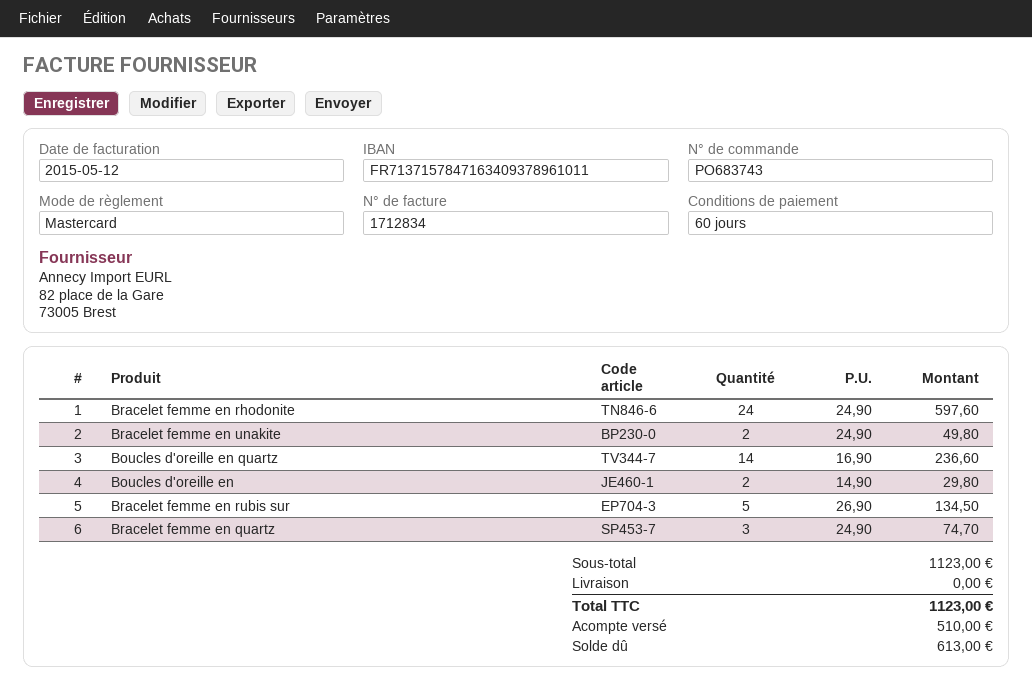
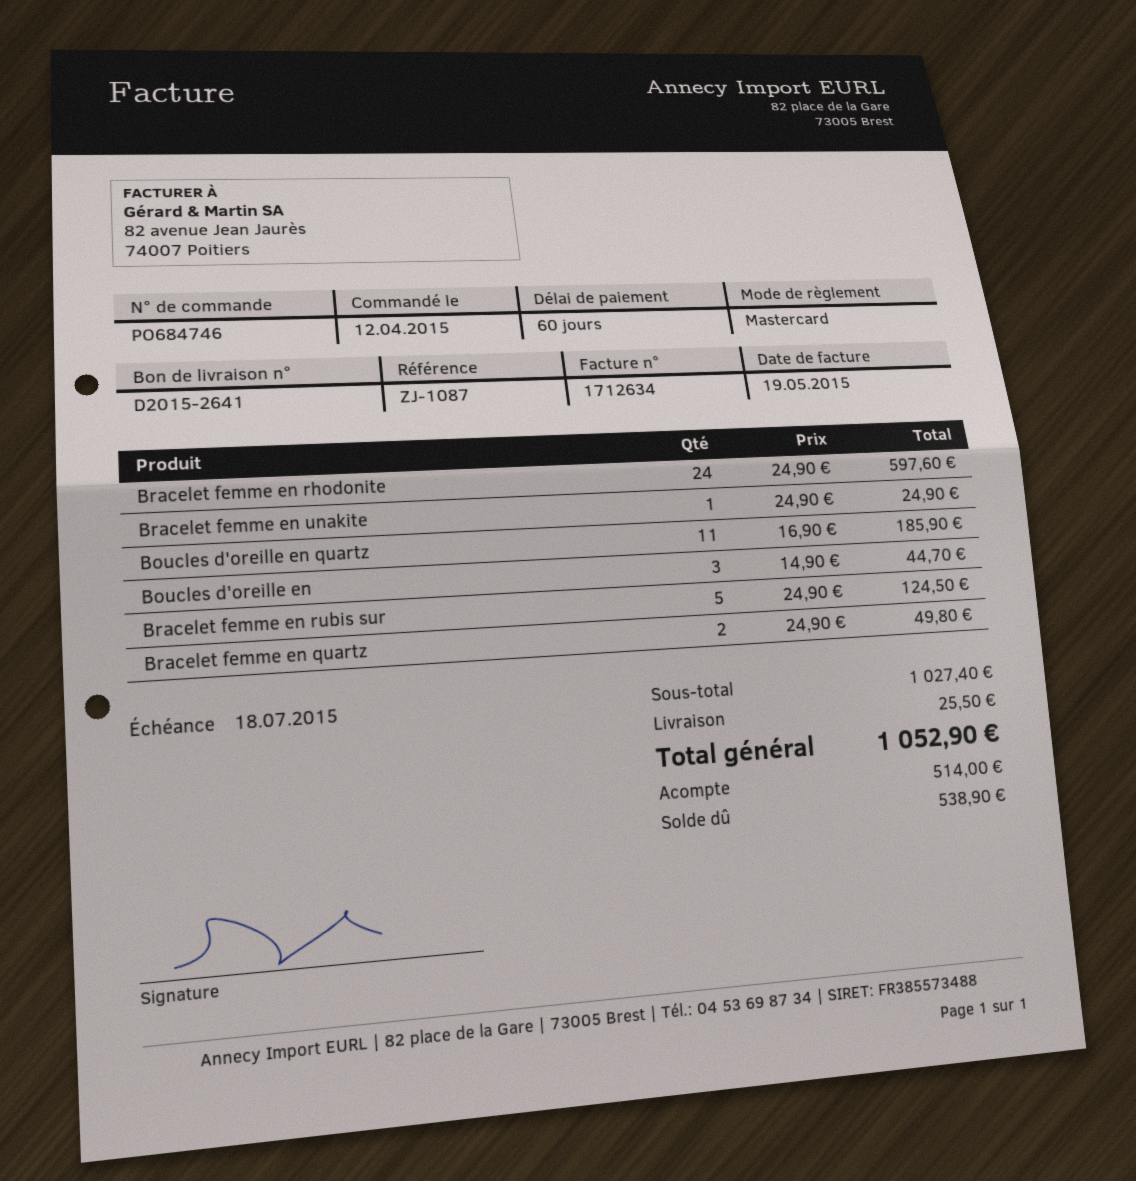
order number: PO683743 -> PO684746
invoice number: 1712834 -> 1712634
invoice date: 2015-05-12 -> 2015-05-19
Bracelet femme en unakite: 2 x 24.90 = 49.80 -> 1 x 24.90 = 24.90
Boucles d'oreille en quartz: 14 x 16.90 = 236.60 -> 11 x 16.90 = 185.90
Boucles d'oreille en: 2 x 14.90 = 29.80 -> 3 x 14.90 = 44.70
Bracelet femme en rubis sur: 5 x 26.90 = 134.50 -> 5 x 24.90 = 124.50
Bracelet femme en quartz: 3 x 24.90 = 74.70 -> 2 x 24.90 = 49.80
subtotal: 1123.00 -> 1027.40
shipping: 0.00 -> 25.50
total: 1123.00 -> 1052.90
deposit: 510.00 -> 514.00
balance: 613.00 -> 538.90

